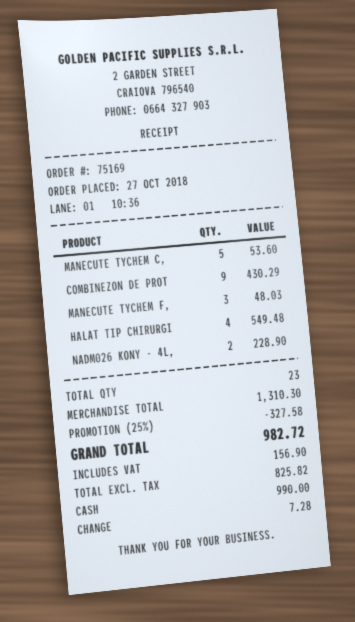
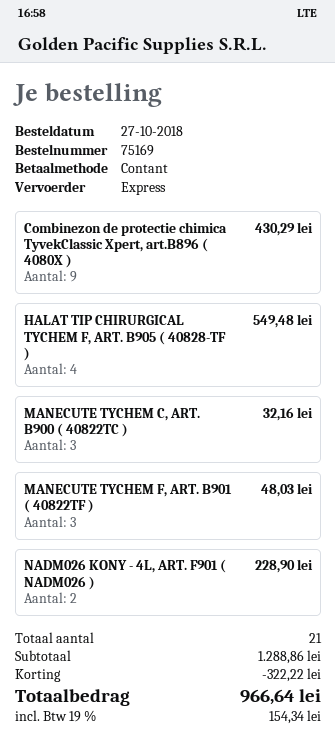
MANECUTE TYCHEM C,: 5 for 53.60 -> 3 for 32.16
total quantity: 23 -> 21
subtotal: 1310.30 -> 1288.86
discount: 327.58 -> 322.22
tax: 156.90 -> 154.34
total: 982.72 -> 966.64

